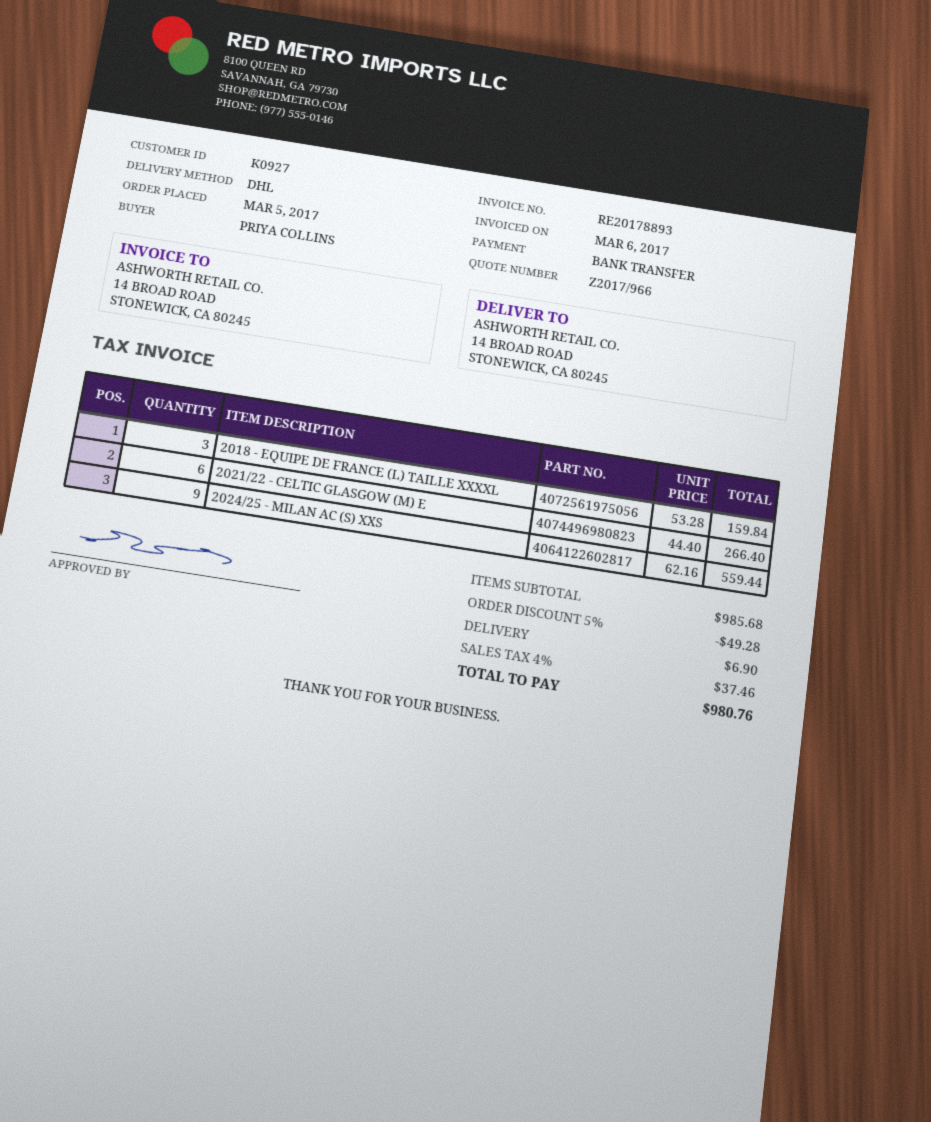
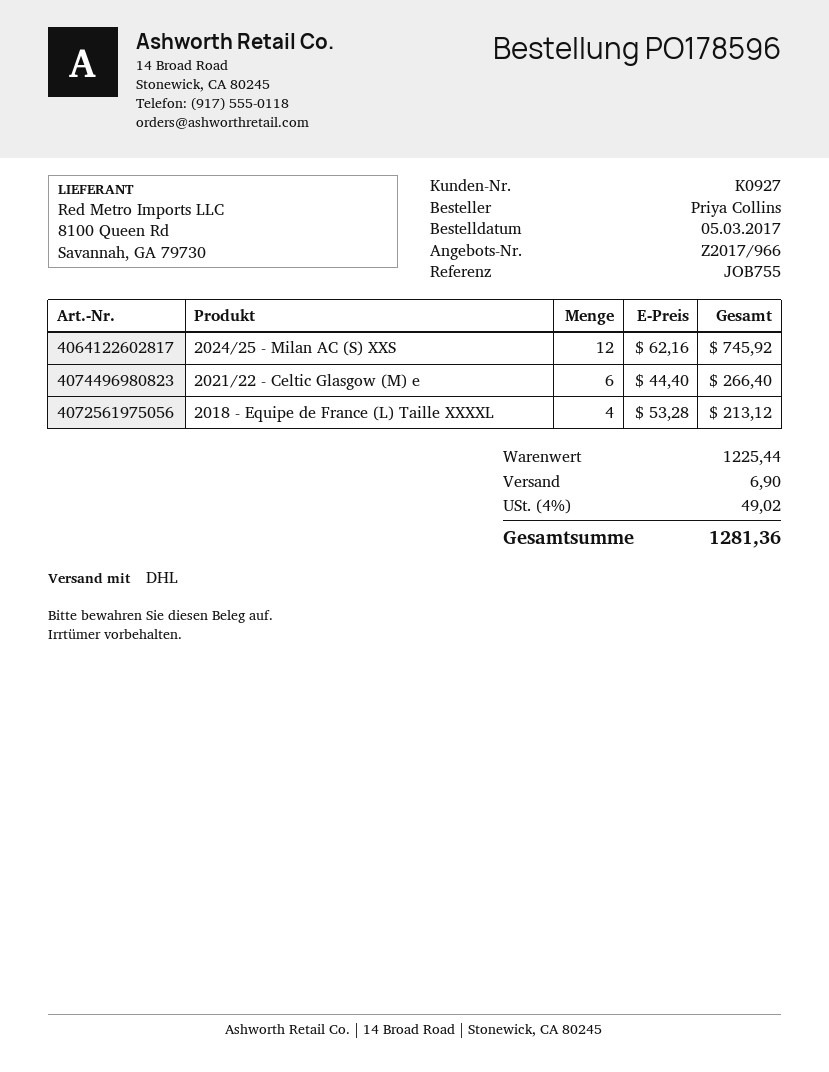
2018 - EQUIPE DE FRANCE (L) TAILLE XXXXL: 3 x 53.28 = 159.84 -> 4 x 53.28 = 213.12
2024/25 - MILAN AC (S) XXS: 9 x 62.16 = 559.44 -> 12 x 62.16 = 745.92
subtotal: 985.68 -> 1225.44
discount: 5% = 49.28 -> none
tax: 4% = 37.46 -> 4% = 49.02
total: 980.76 -> 1281.36

